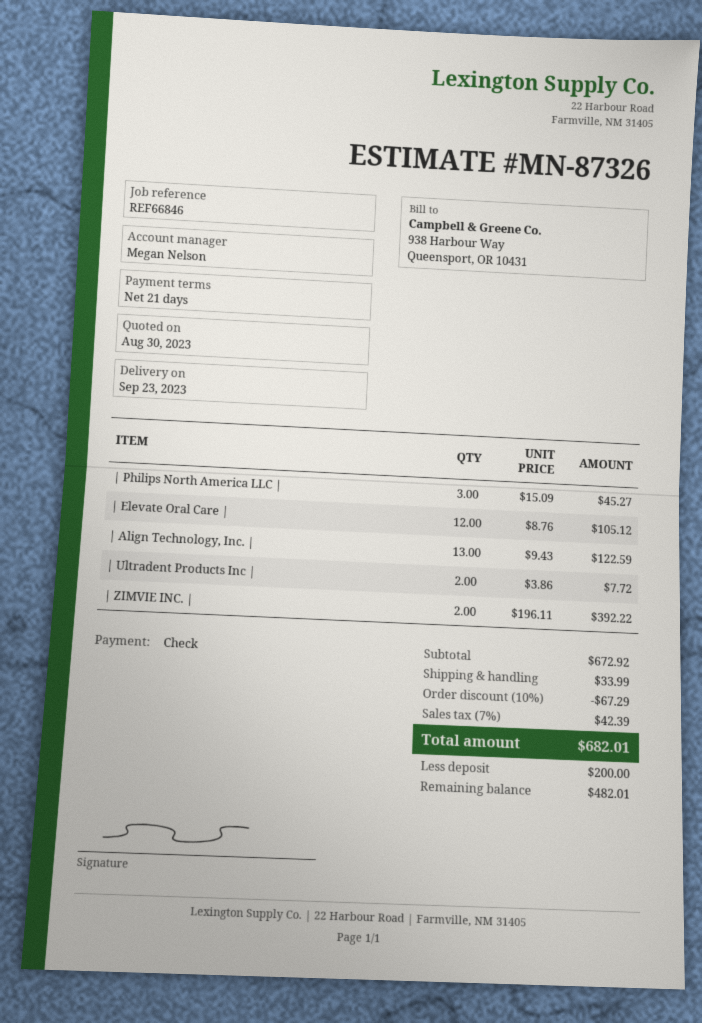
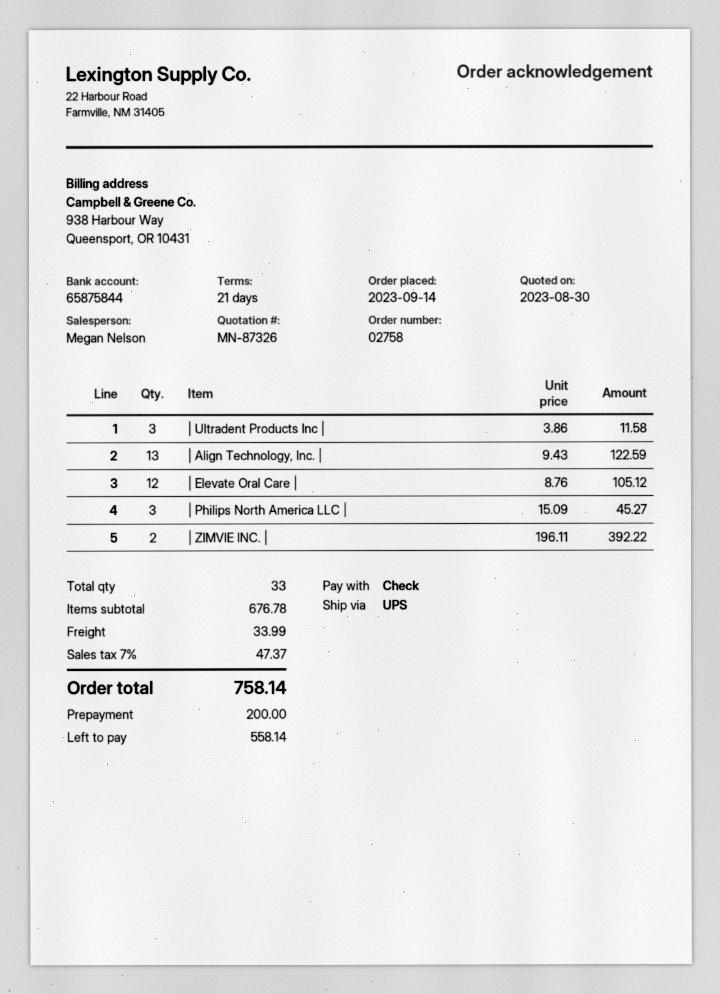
| Ultradent Products Inc |: 2 x 3.86 = 7.72 -> 3 x 3.86 = 11.58
subtotal: 672.92 -> 676.78
discount: 10% = 67.29 -> none
tax: 7% = 42.39 -> 7% = 47.37
total: 682.01 -> 758.14
balance: 482.01 -> 558.14

